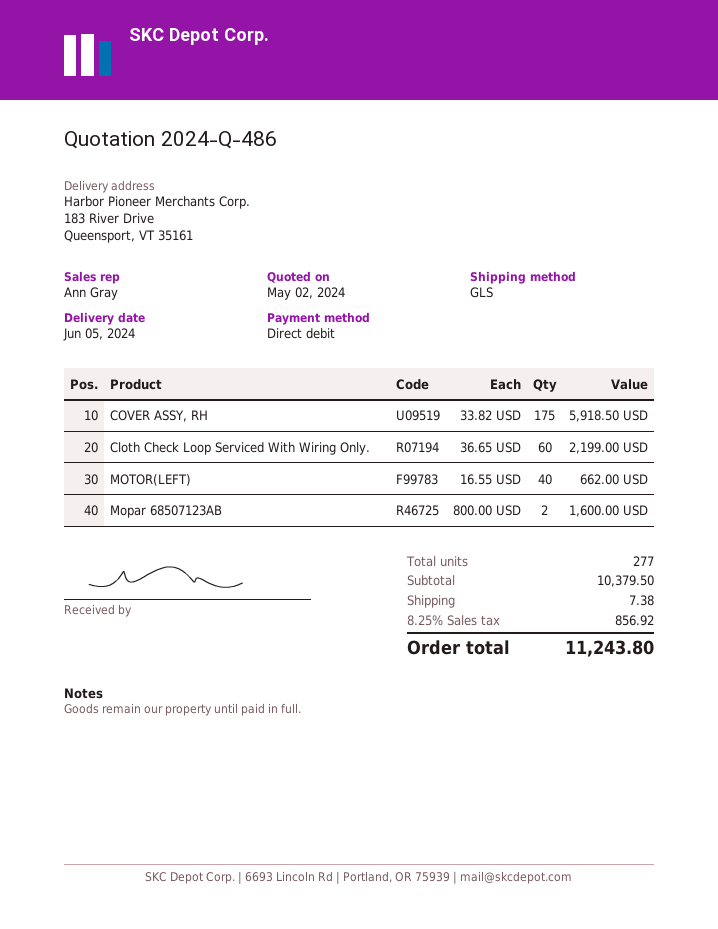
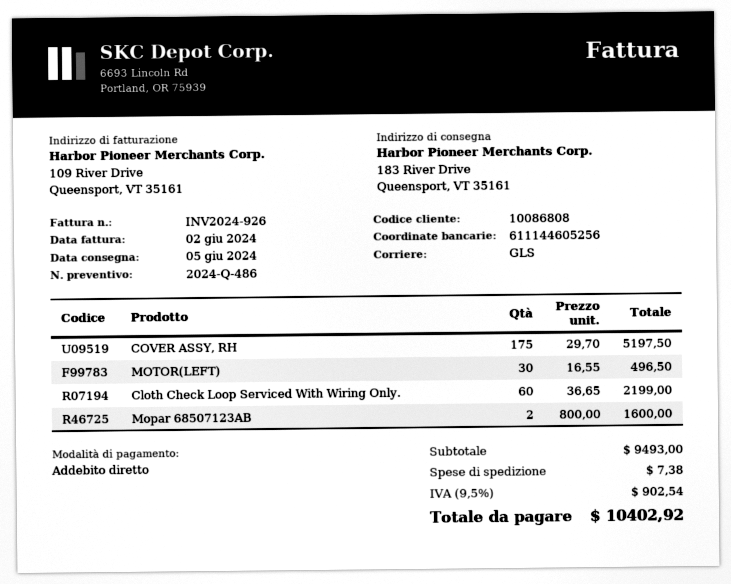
COVER ASSY, RH: 175 x 33.82 = 5918.50 -> 175 x 29.70 = 5197.50
MOTOR(LEFT): 40 x 16.55 = 662.00 -> 30 x 16.55 = 496.50
subtotal: 10379.50 -> 9493.00
tax: 8.25% = 856.92 -> 9.5% = 902.54
total: 11243.80 -> 10402.92

